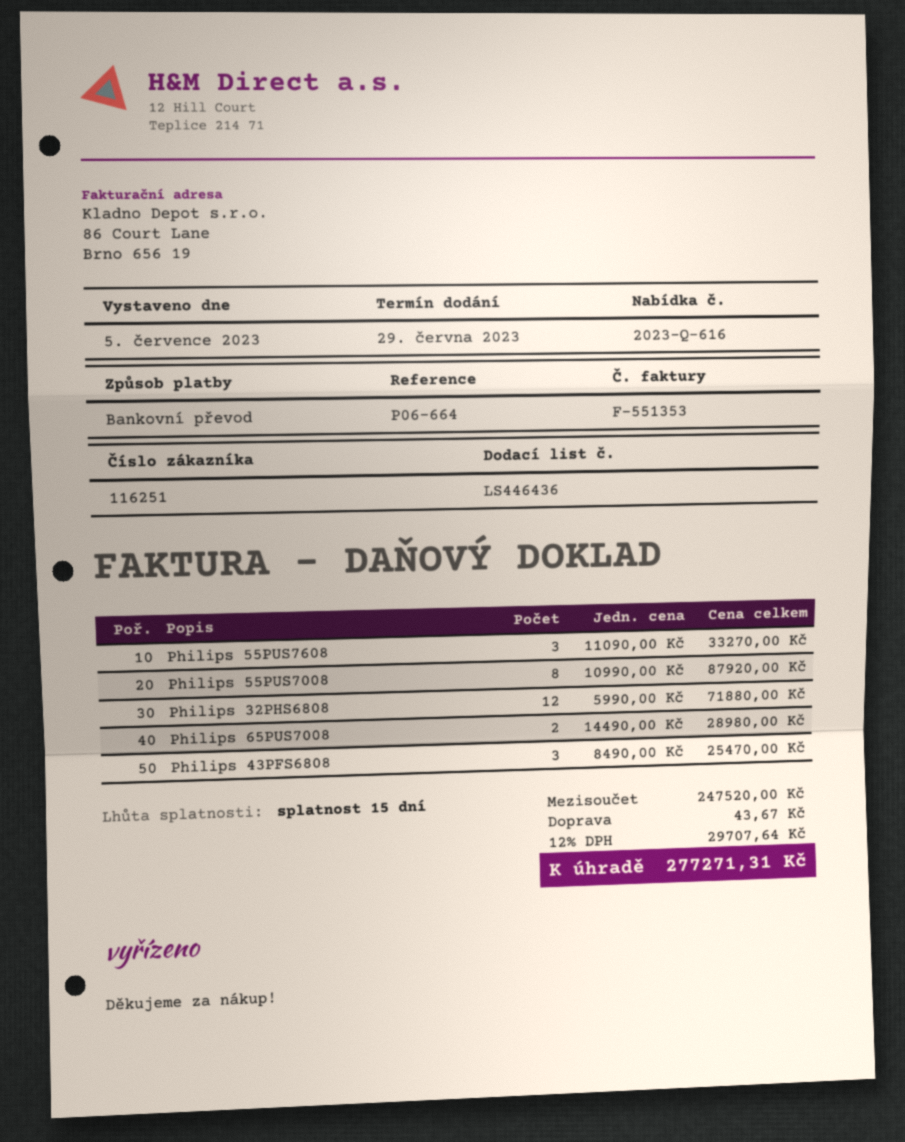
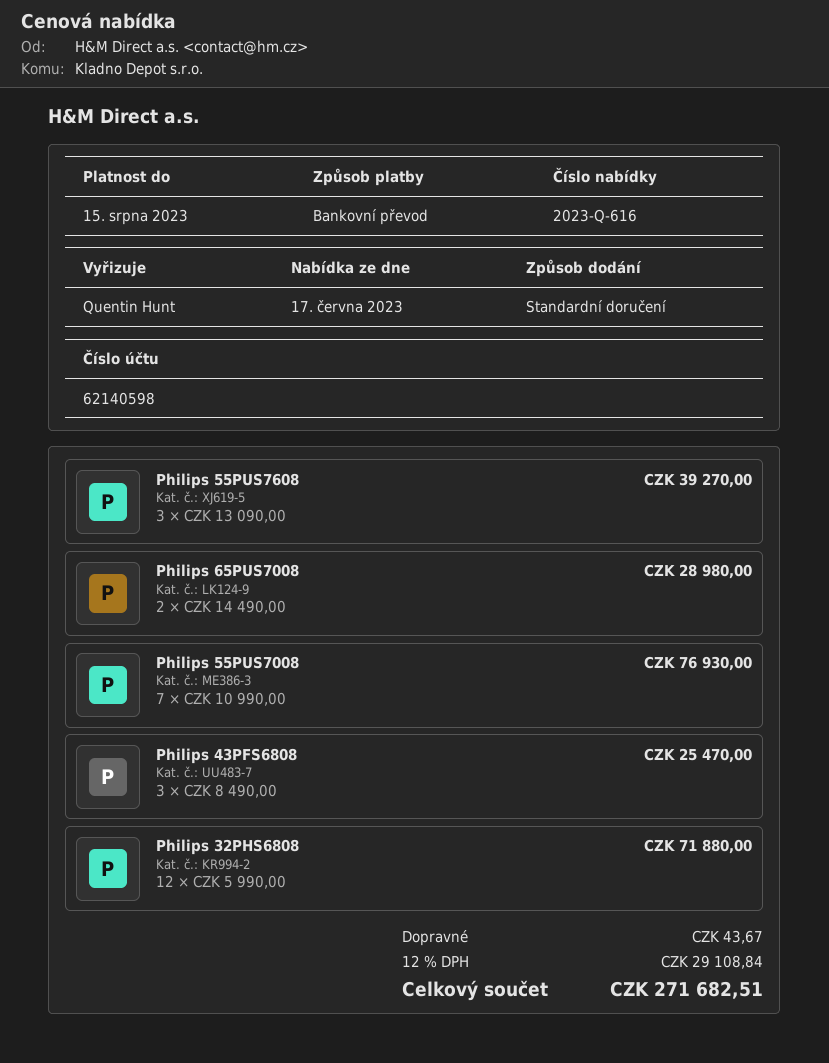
Philips 55PUS7608: 3 x 11090.00 = 33270.00 -> 3 x 13090.00 = 39270.00
Philips 55PUS7008: 8 x 10990.00 = 87920.00 -> 7 x 10990.00 = 76930.00
tax: 12% = 29707.64 -> 12% = 29108.84
total: 277271.31 -> 271682.51

